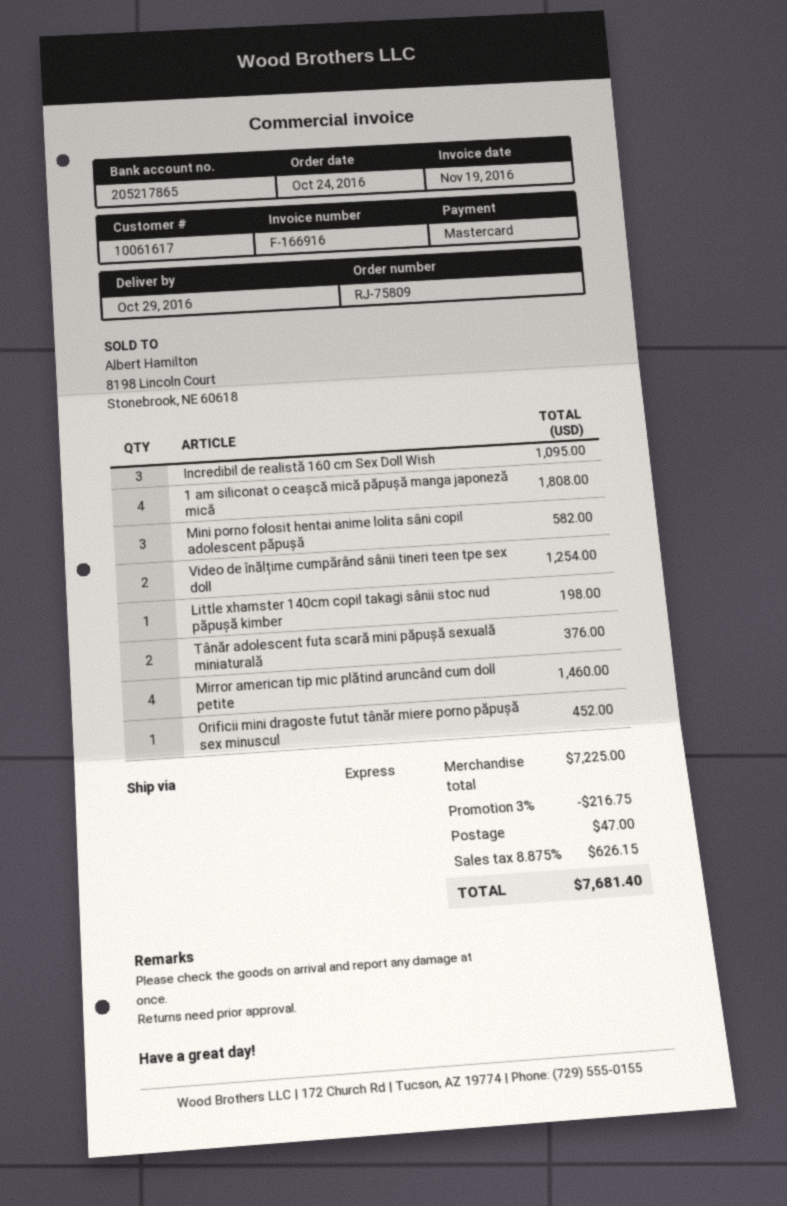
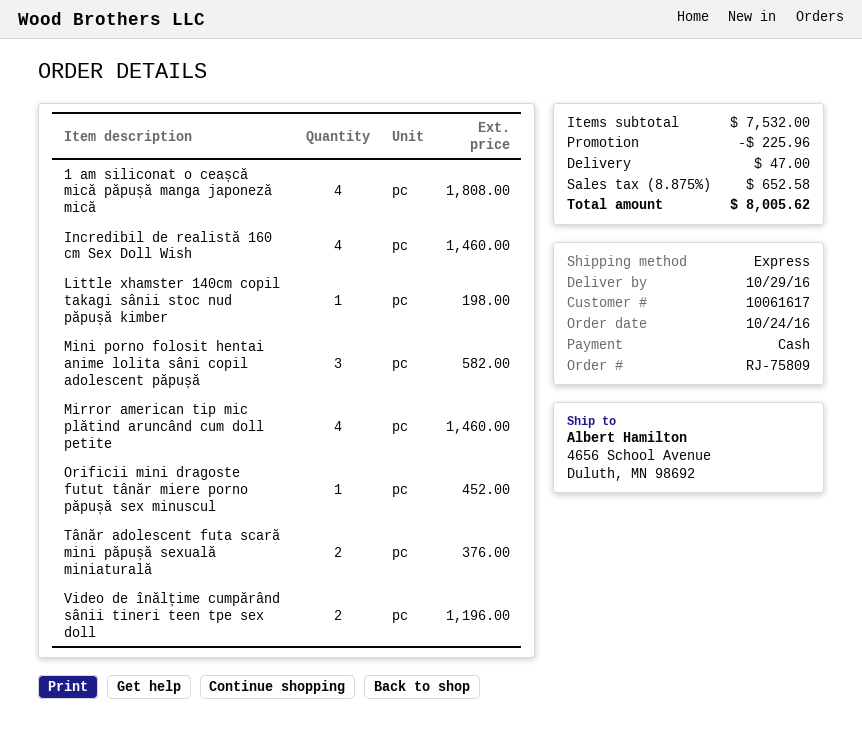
payment method: Mastercard -> cash
Incredibil de realistă 160 cm Sex Doll Wish: 3 for 1095.00 -> 4 for 1460.00
Video de înălțime cumpărând sânii tineri teen tpe sex doll: 2 for 1254.00 -> 2 for 1196.00
subtotal: 7225.00 -> 7532.00
discount: 216.75 -> 225.96
tax: 8.875% = 626.15 -> 8.875% = 652.58
total: 7681.40 -> 8005.62

